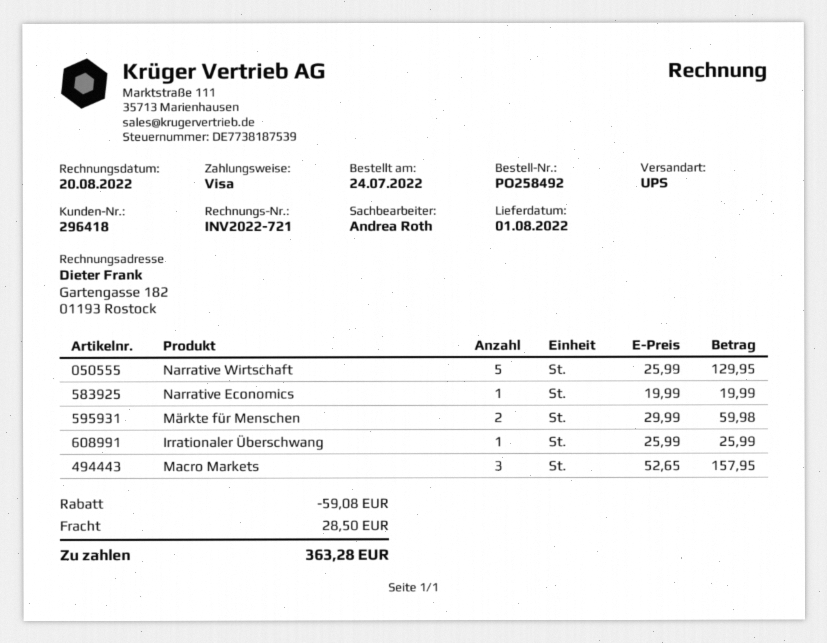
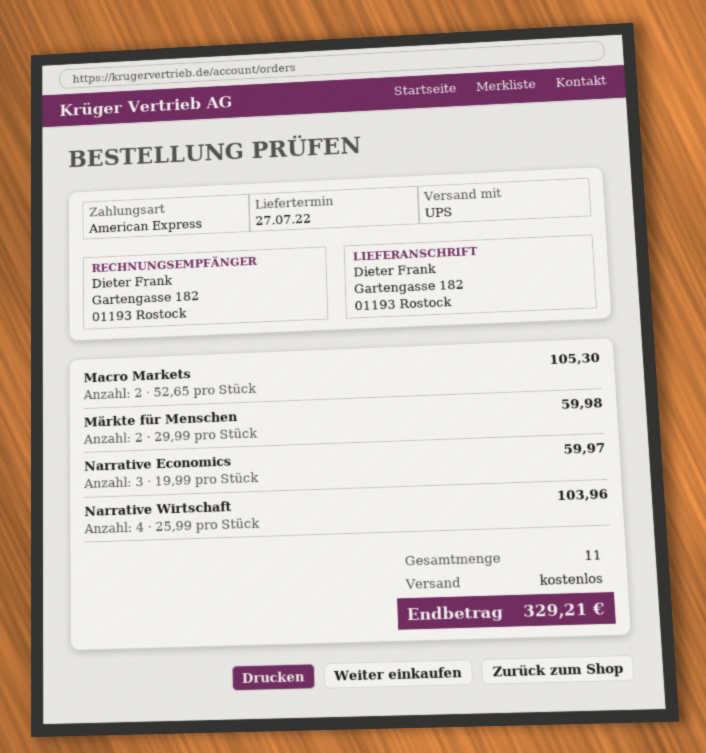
delivery date: 2022-08-01 -> 2022-07-27
payment method: Visa -> American Express
Narrative Wirtschaft: 5 x 25.99 = 129.95 -> 4 x 25.99 = 103.96
Narrative Economics: 1 x 19.99 = 19.99 -> 3 x 19.99 = 59.97
Irrationaler Überschwang: 1 x 25.99 = 25.99 -> none
Macro Markets: 3 x 52.65 = 157.95 -> 2 x 52.65 = 105.30
discount: 59.08 -> none
shipping: 28.50 -> 0.00
total: 363.28 -> 329.21

